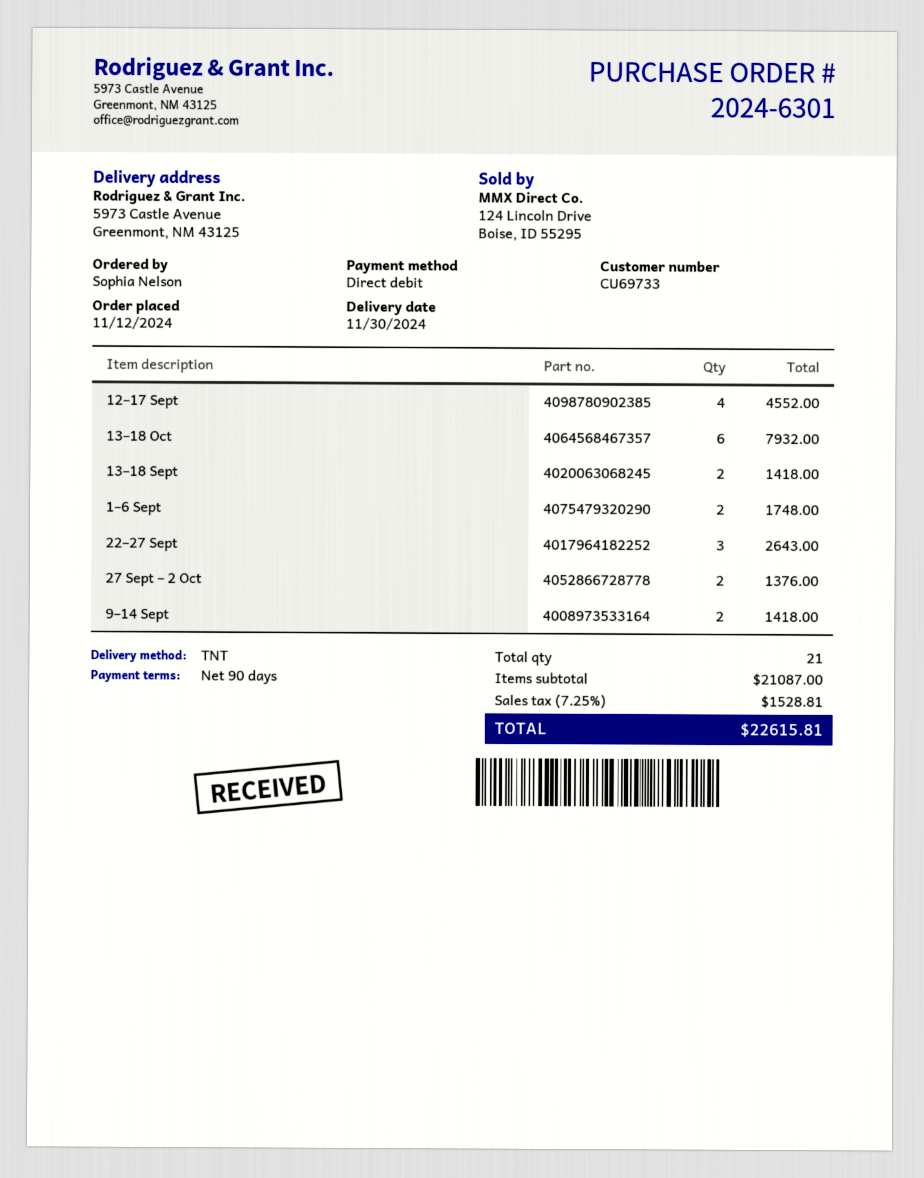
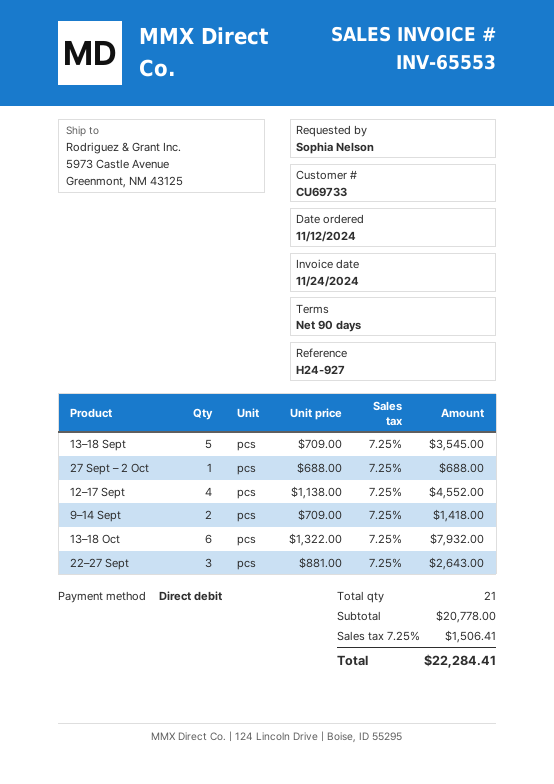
13–18 Sept: 2 for 1418.00 -> 5 for 3545.00
1–6 Sept: 2 for 1748.00 -> none
27 Sept – 2 Oct: 2 for 1376.00 -> 1 for 688.00
subtotal: 21087.00 -> 20778.00
tax: 7.25% = 1528.81 -> 7.25% = 1506.41
total: 22615.81 -> 22284.41

